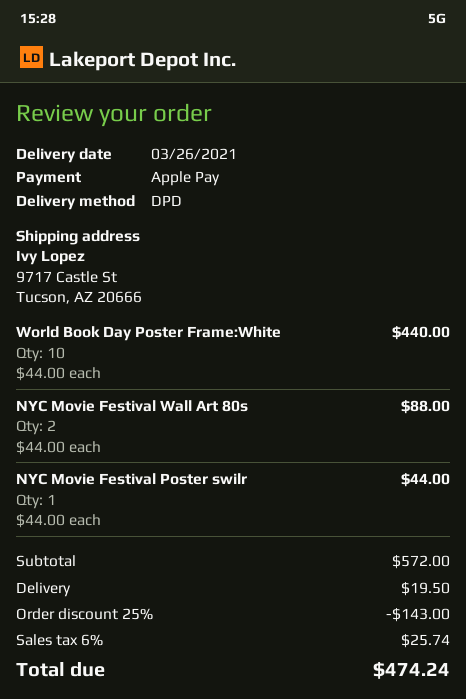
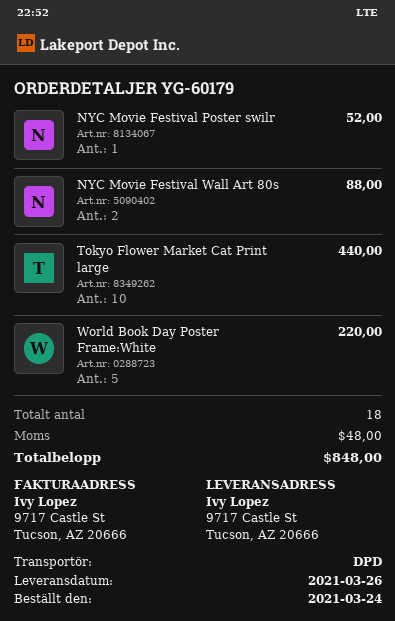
World Book Day Poster Frame:White: 10 for 440.00 -> 5 for 220.00
NYC Movie Festival Poster swilr: 1 for 44.00 -> 1 for 52.00
Tokyo Flower Market Cat Print large: none -> 10 for 440.00
discount: 25% = 143.00 -> none
shipping: 19.50 -> none
tax: 25.74 -> 48.00
total: 474.24 -> 848.00

